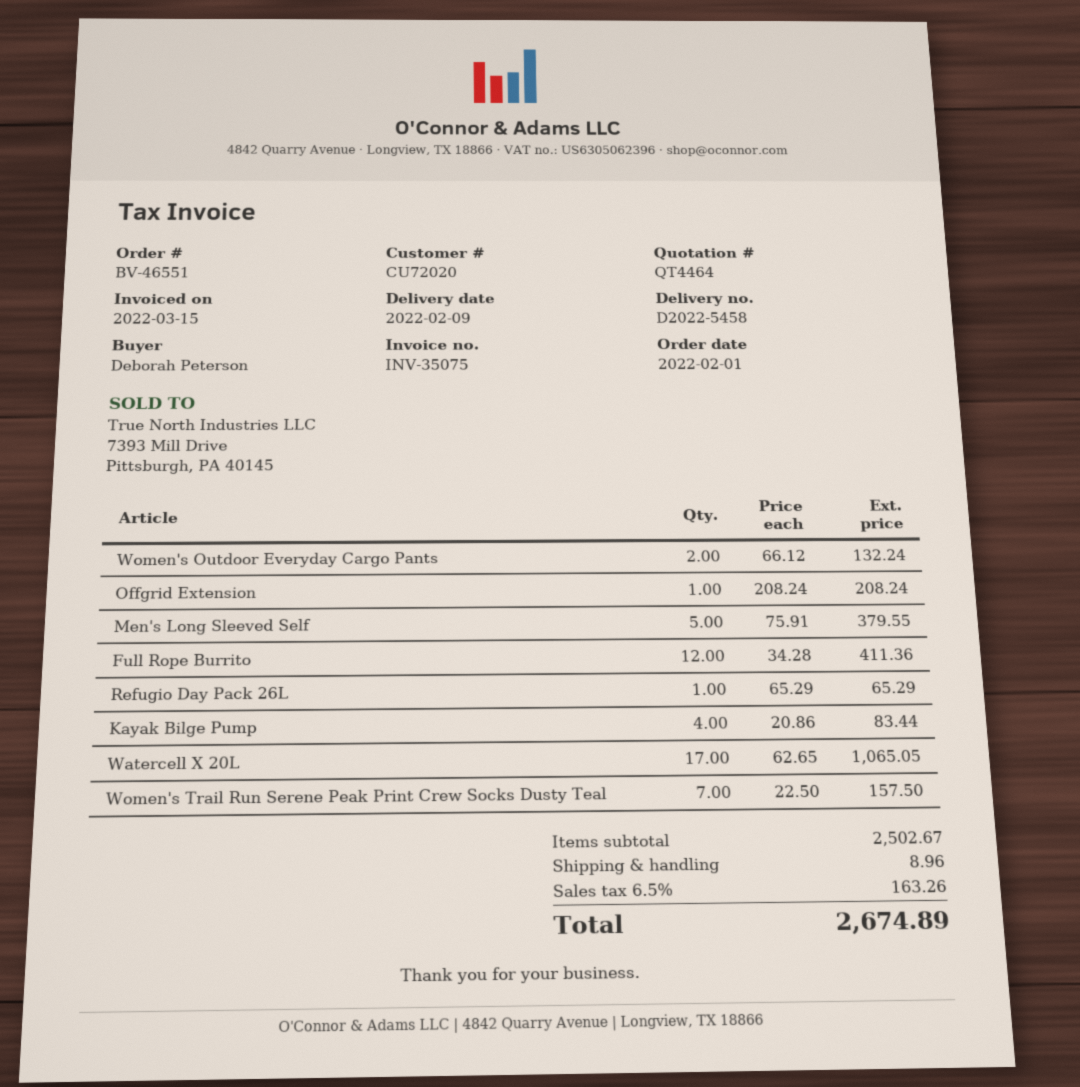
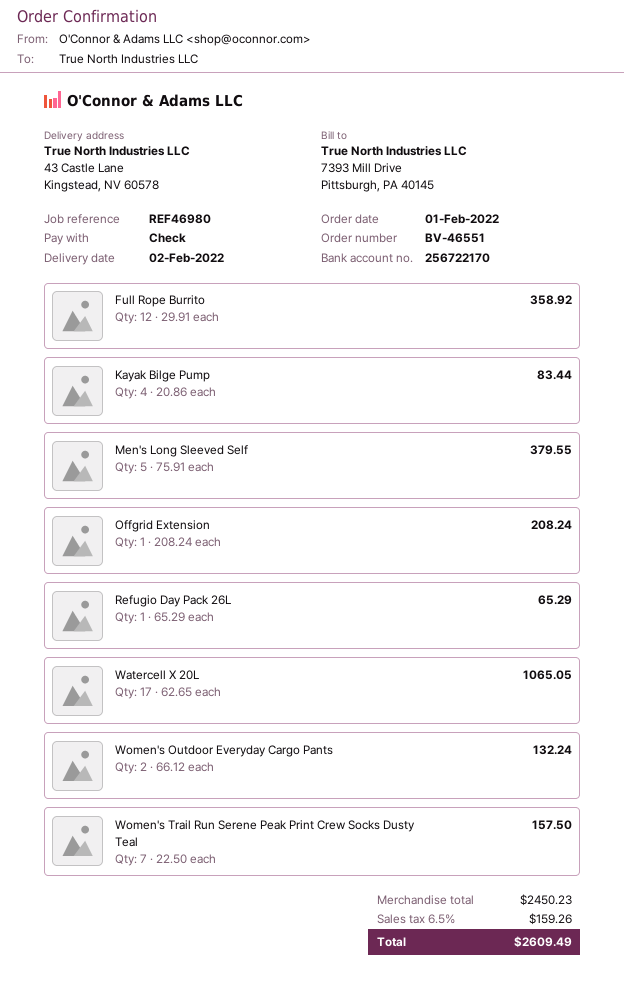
delivery date: 2022-02-09 -> 2022-02-02
Full Rope Burrito: 12 x 34.28 = 411.36 -> 12 x 29.91 = 358.92
subtotal: 2502.67 -> 2450.23
shipping: 8.96 -> none
tax: 6.5% = 163.26 -> 6.5% = 159.26
total: 2674.89 -> 2609.49

